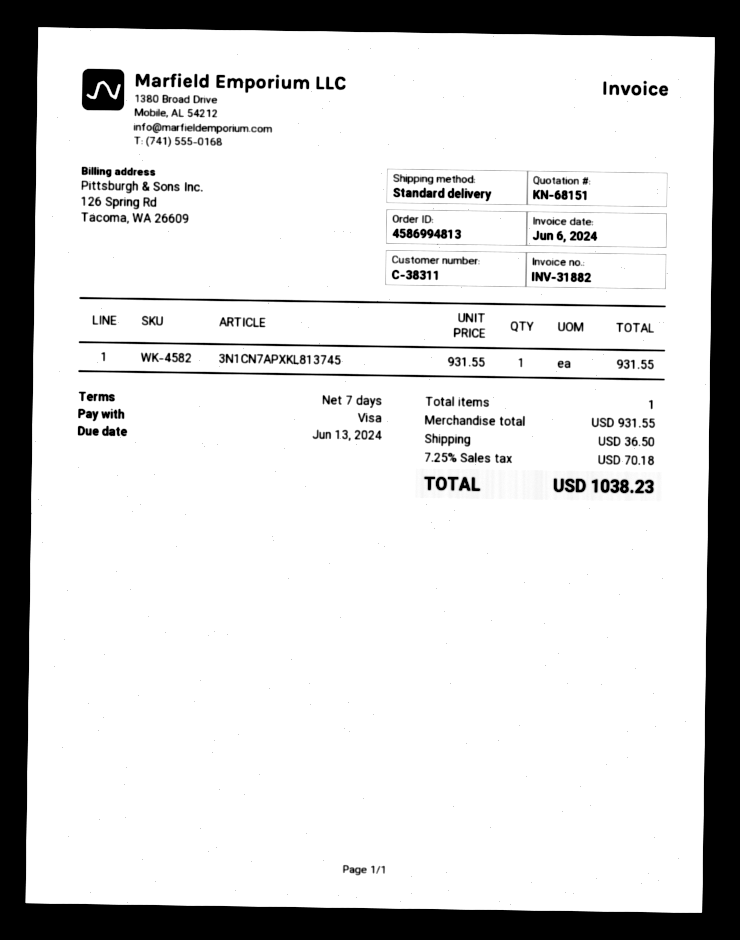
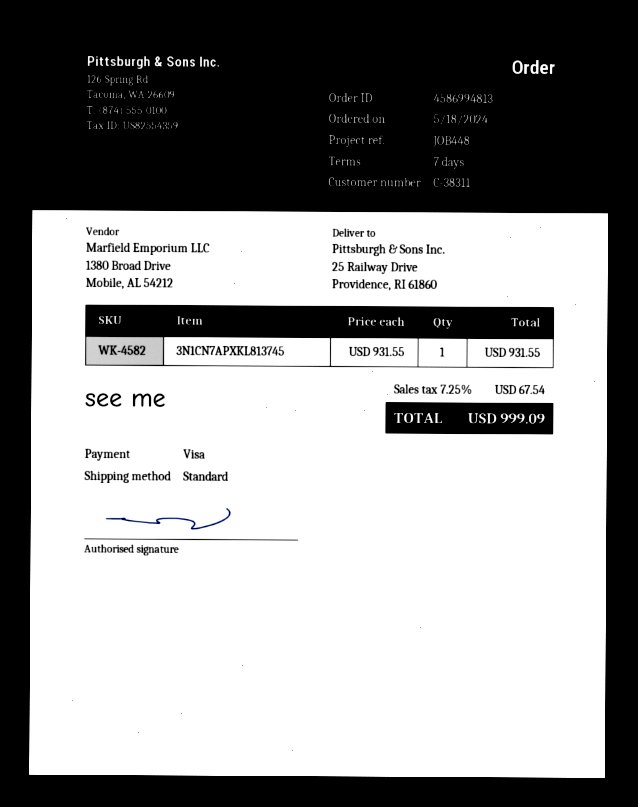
shipping: 36.50 -> none
tax: 7.25% = 70.18 -> 7.25% = 67.54
total: 1038.23 -> 999.09

